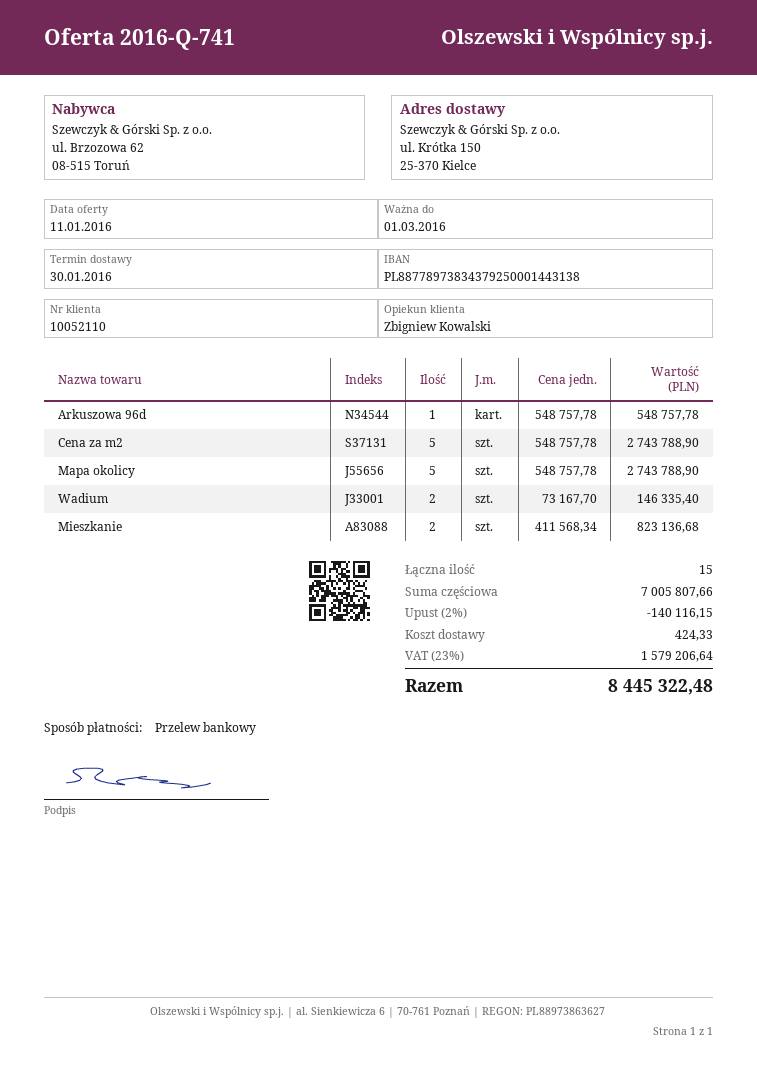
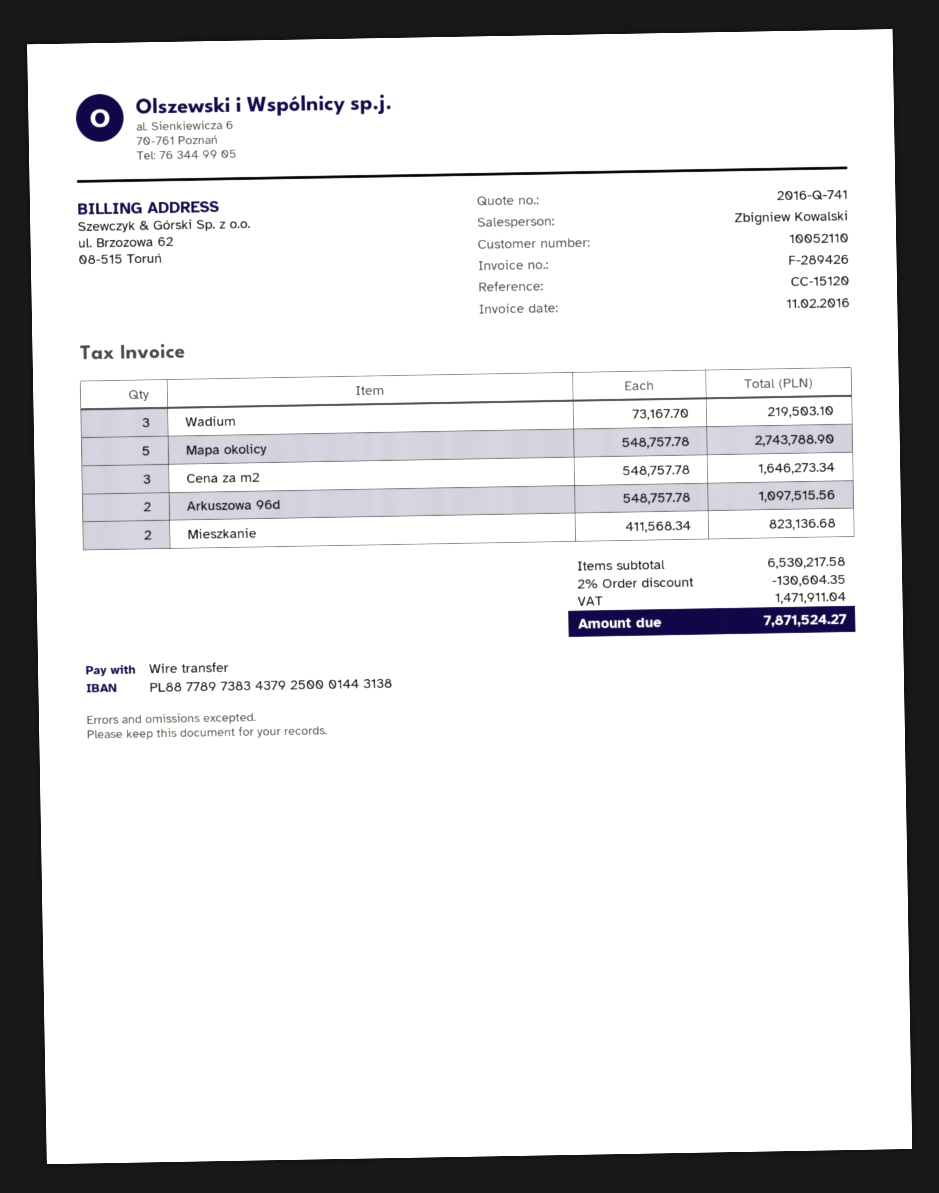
Arkuszowa 96d: 1 x 548757.78 = 548757.78 -> 2 x 548757.78 = 1097515.56
Cena za m2: 5 x 548757.78 = 2743788.90 -> 3 x 548757.78 = 1646273.34
Wadium: 2 x 73167.70 = 146335.40 -> 3 x 73167.70 = 219503.10
subtotal: 7005807.66 -> 6530217.58
discount: 2% = 140116.15 -> 2% = 130604.35
shipping: 424.33 -> none
tax: 1579206.64 -> 1471911.04
total: 8445322.48 -> 7871524.27

